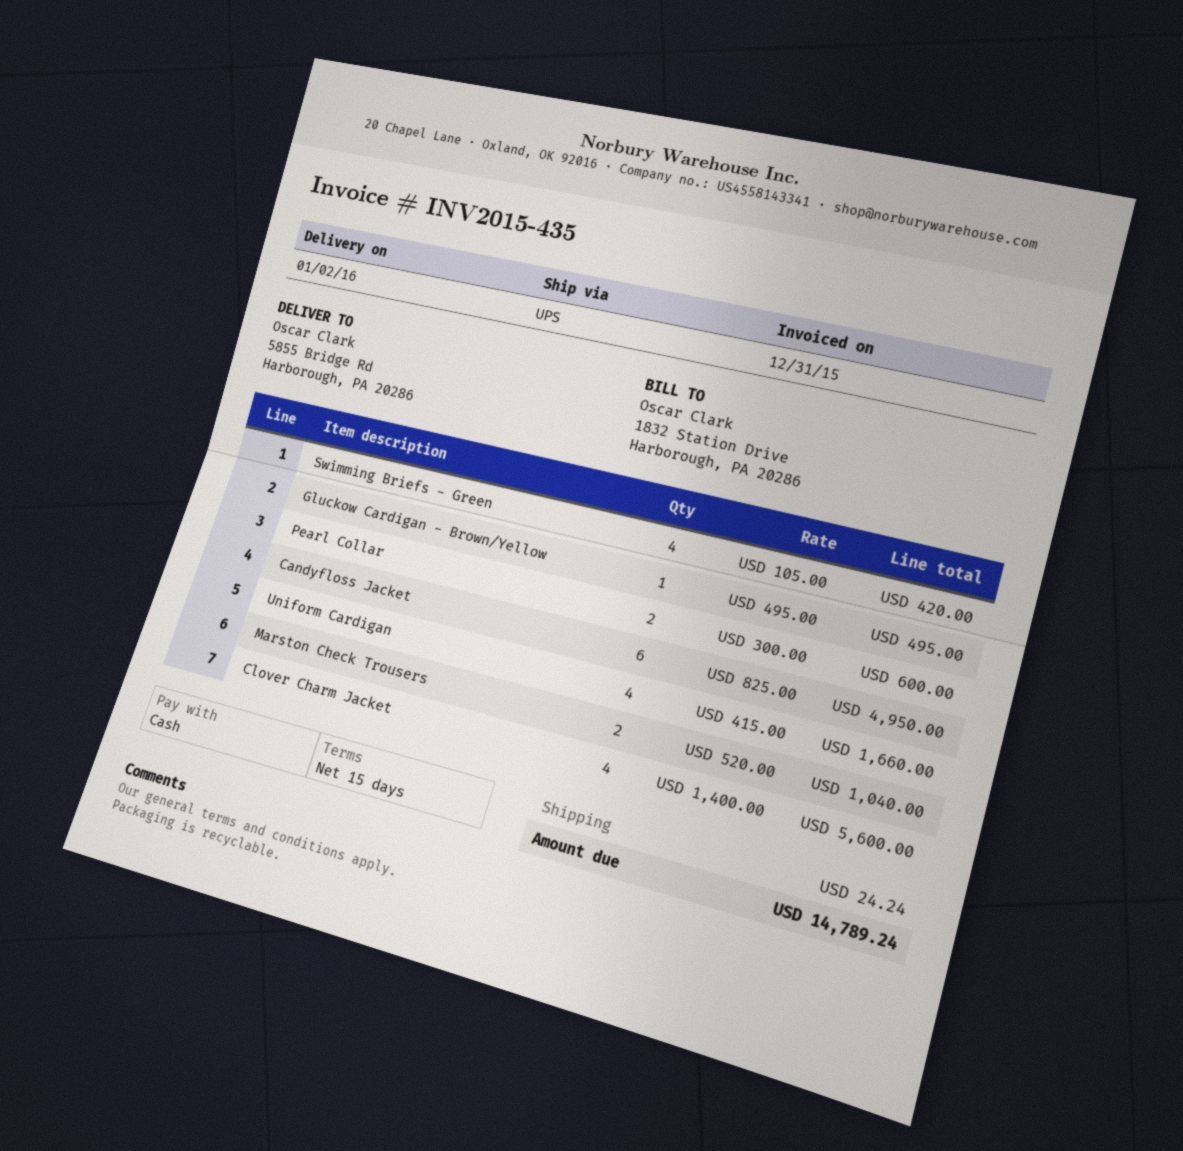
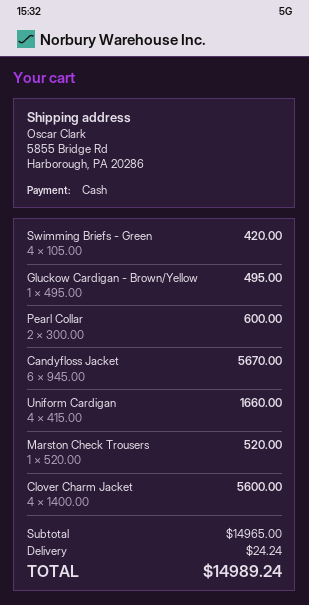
Candyfloss Jacket: 6 x 825.00 = 4950.00 -> 6 x 945.00 = 5670.00
Marston Check Trousers: 2 x 520.00 = 1040.00 -> 1 x 520.00 = 520.00
total: 14789.24 -> 14989.24

